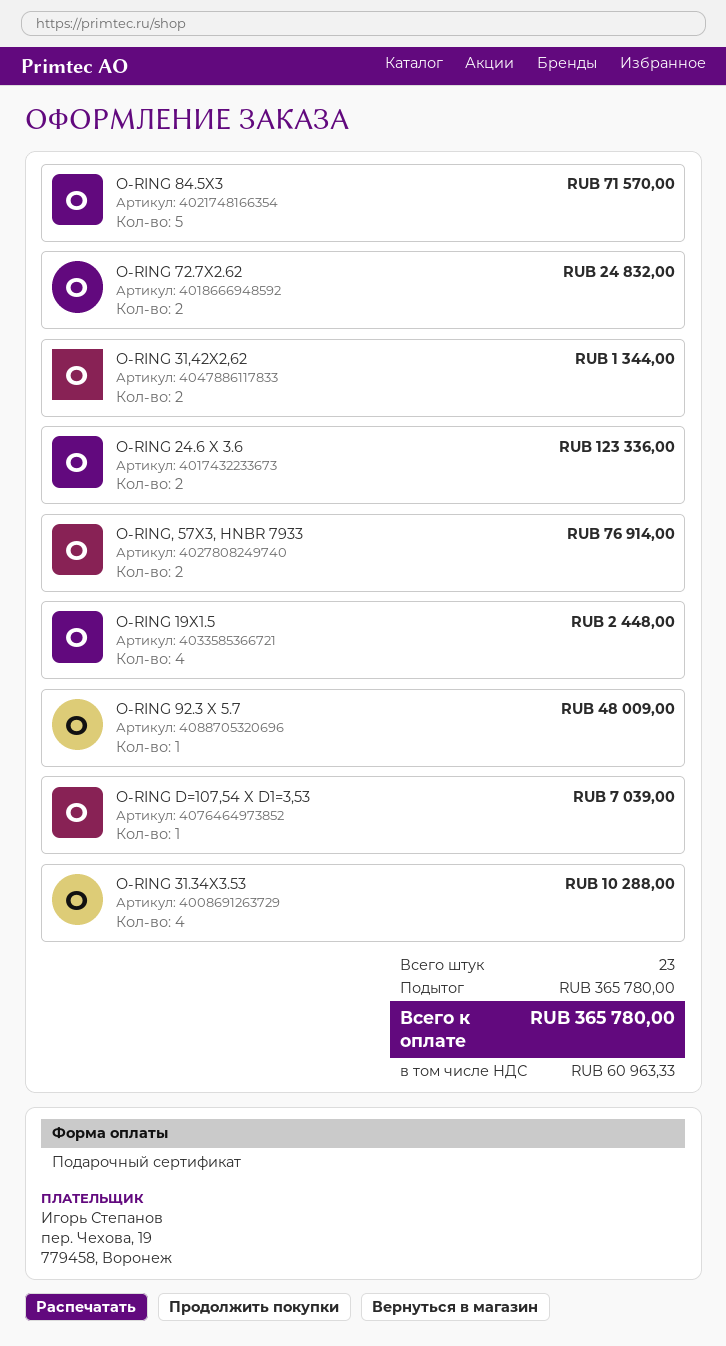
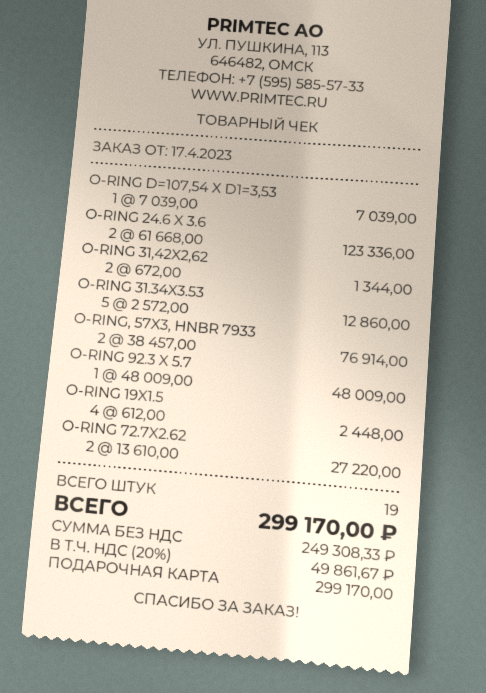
O-RING 84.5X3: 5 for 71570.00 -> none
O-RING 72.7X2.62: 2 for 24832.00 -> 2 for 27220.00
O-RING 31.34X3.53: 4 for 10288.00 -> 5 for 12860.00
total quantity: 23 -> 19
tax: 60963.33 -> 49861.67
total: 365780.00 -> 299170.00

